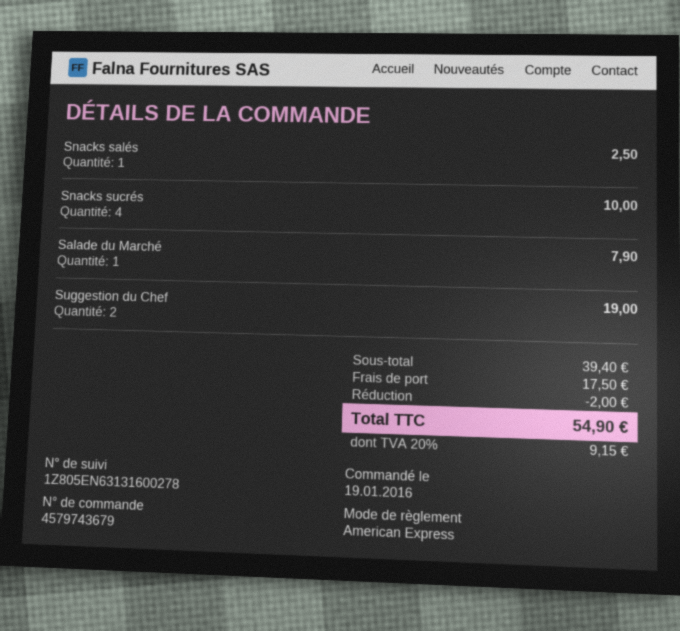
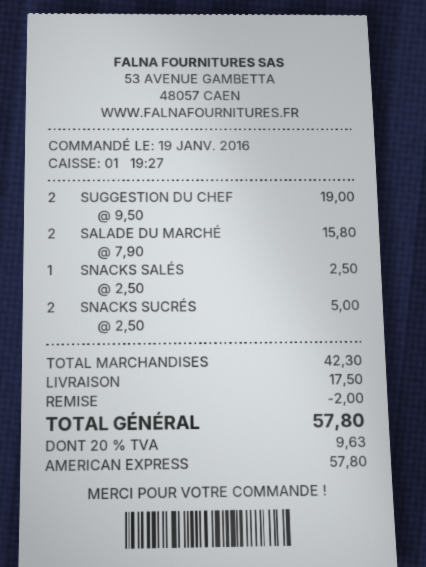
Snacks sucrés: 4 for 10.00 -> 2 for 5.00
Salade du Marché: 1 for 7.90 -> 2 for 15.80
subtotal: 39.40 -> 42.30
tax: 20% = 9.15 -> 20% = 9.63
total: 54.90 -> 57.80

